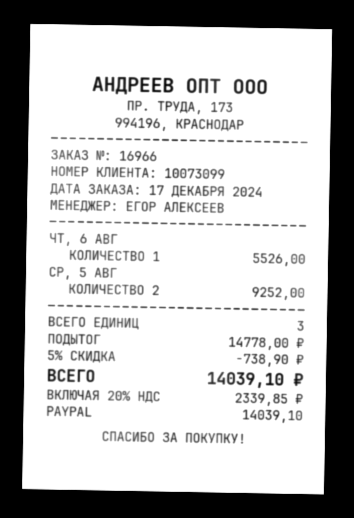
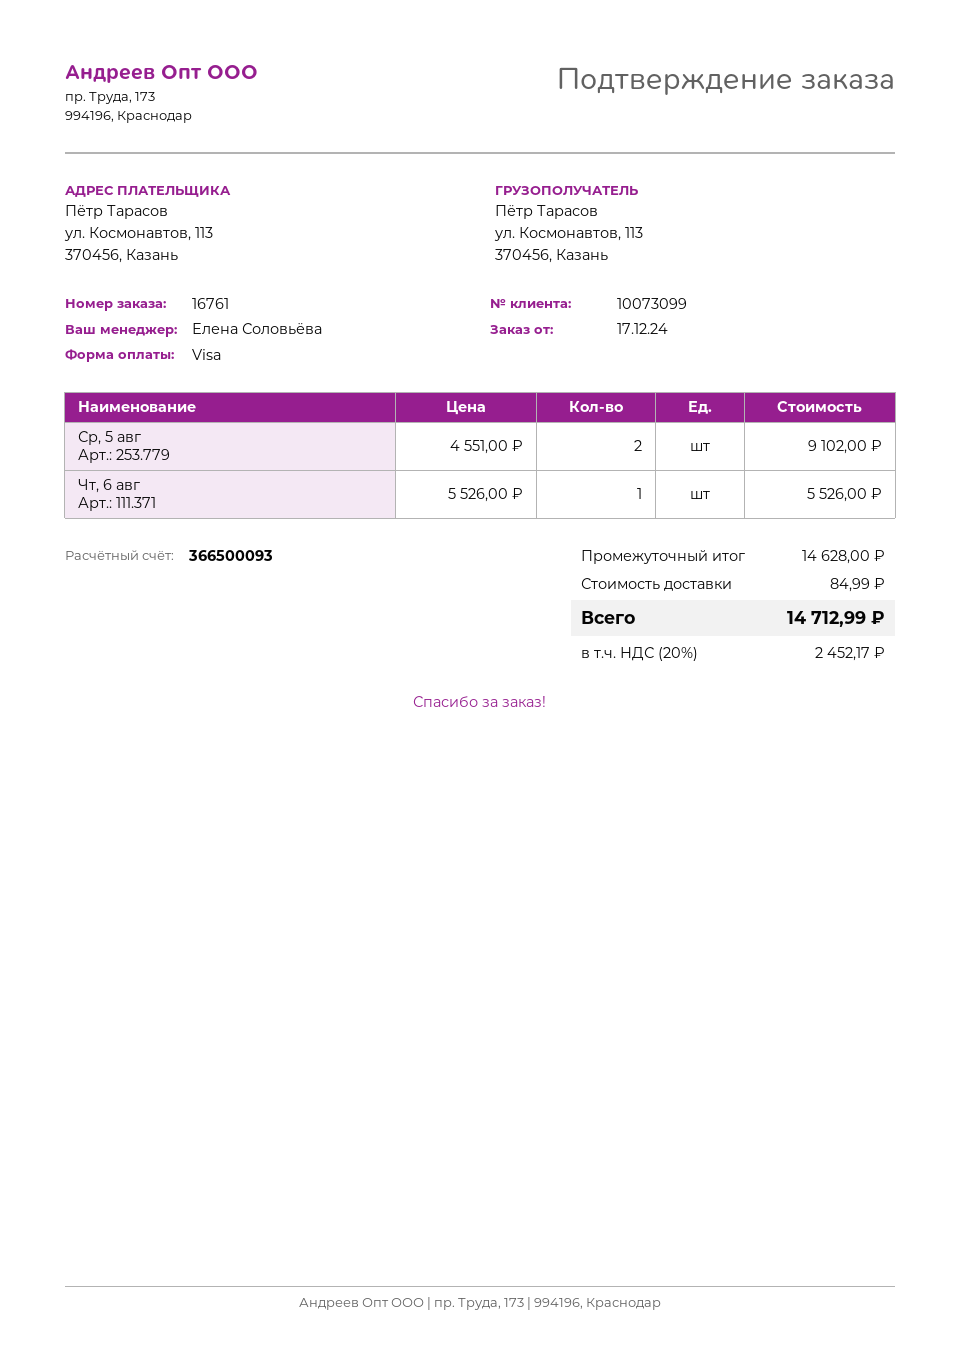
order number: 16966 -> 16761
sales rep: ЕГОР АЛЕКСЕЕВ -> Елена Соловьёва
payment method: PayPal -> Visa
СР, 5 АВГ: 2 for 9252.00 -> 2 for 9102.00
subtotal: 14778.00 -> 14628.00
discount: 5% = 738.90 -> none
shipping: none -> 84.99
tax: 20% = 2339.85 -> 20% = 2452.17
total: 14039.10 -> 14712.99

